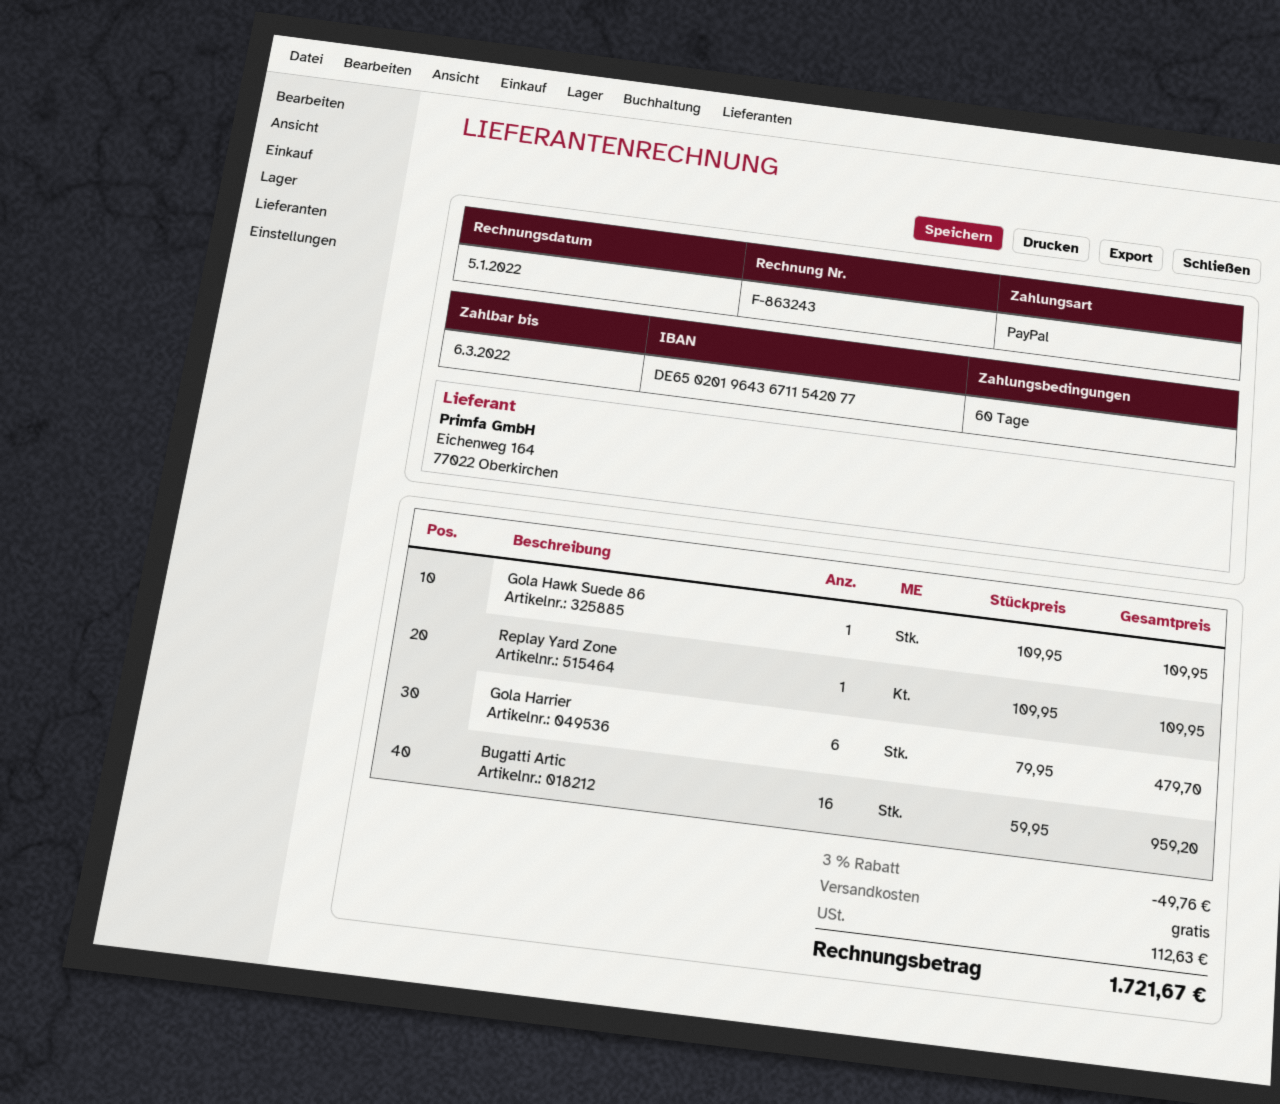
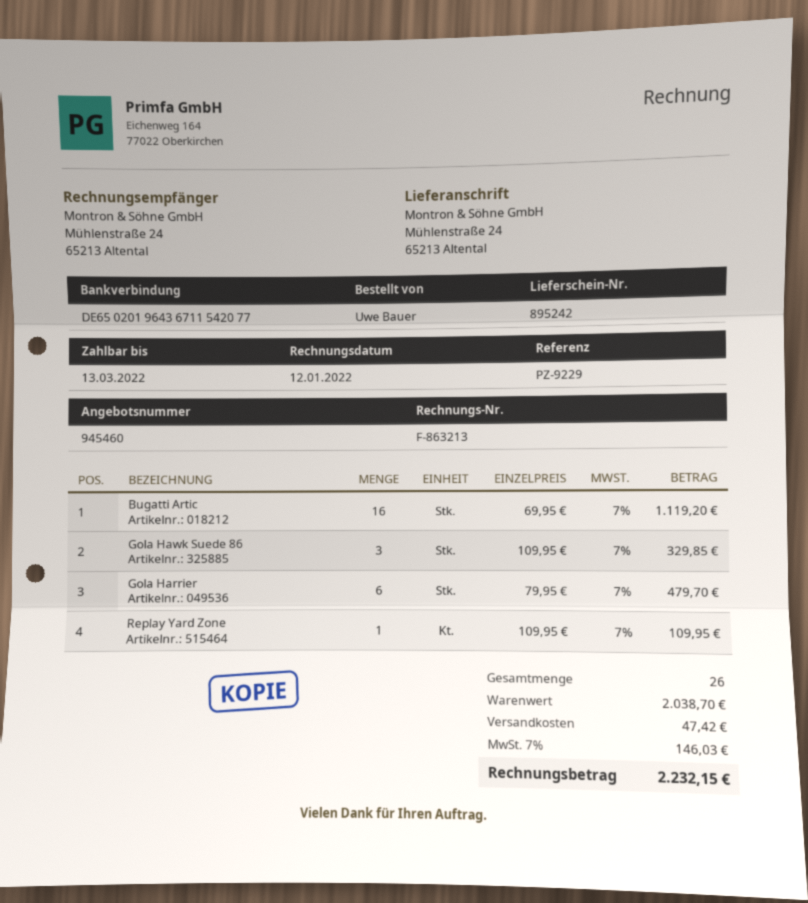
invoice number: F-863243 -> F-863213
invoice date: 2022-01-05 -> 2022-01-12
due date: 2022-03-06 -> 2022-03-13
Gola Hawk Suede 86: 1 x 109.95 = 109.95 -> 3 x 109.95 = 329.85
Bugatti Artic: 16 x 59.95 = 959.20 -> 16 x 69.95 = 1119.20
discount: 3% = 49.76 -> none
shipping: 0.00 -> 47.42
tax: 112.63 -> 146.03
total: 1721.67 -> 2232.15

